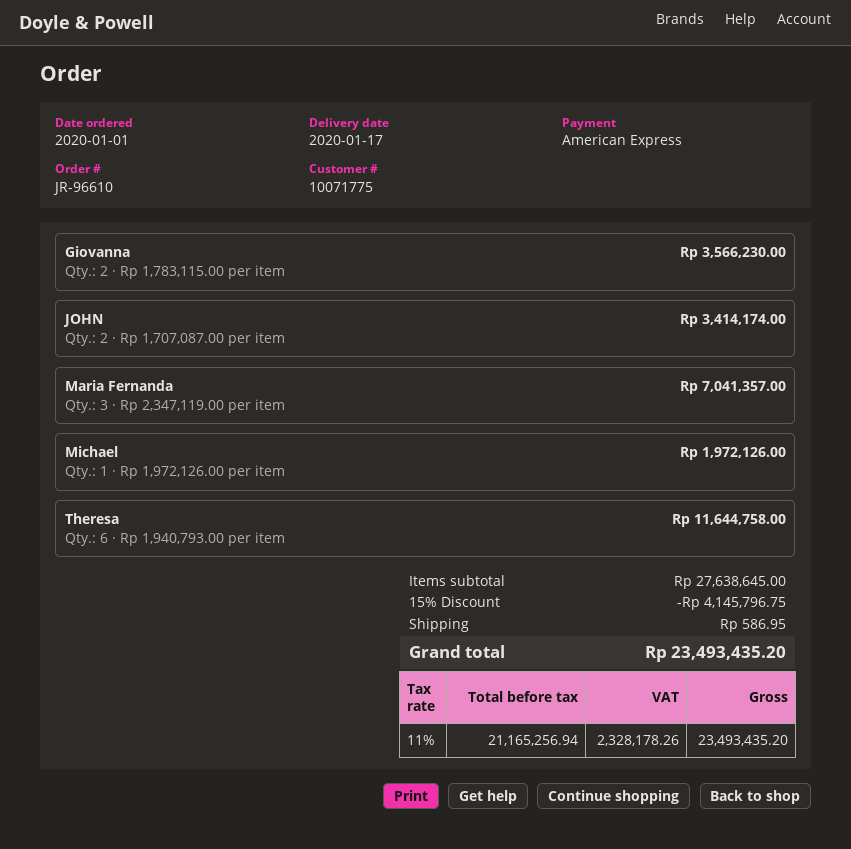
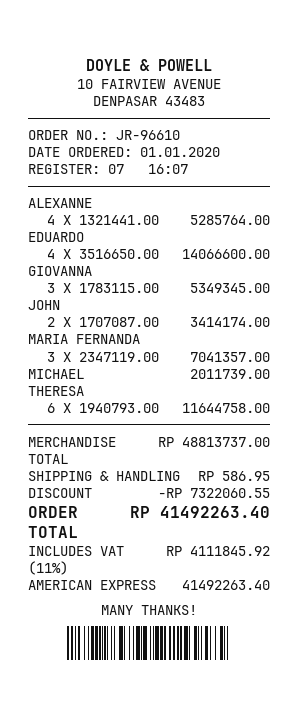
Giovanna: 2 x 1783115.00 = 3566230.00 -> 3 x 1783115.00 = 5349345.00
Michael: 1 x 1972126.00 = 1972126.00 -> 1 x 2011739.00 = 2011739.00
ALEXANNE: none -> 4 x 1321441.00 = 5285764.00
EDUARDO: none -> 4 x 3516650.00 = 14066600.00
subtotal: 27638645.00 -> 48813737.00
discount: 4145796.75 -> 7322060.55
tax: 11% = 2328178.26 -> 11% = 4111845.92
total: 23493435.20 -> 41492263.40

